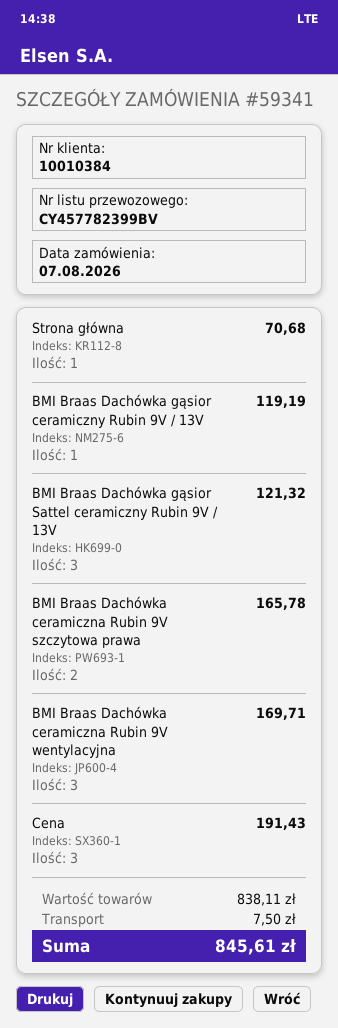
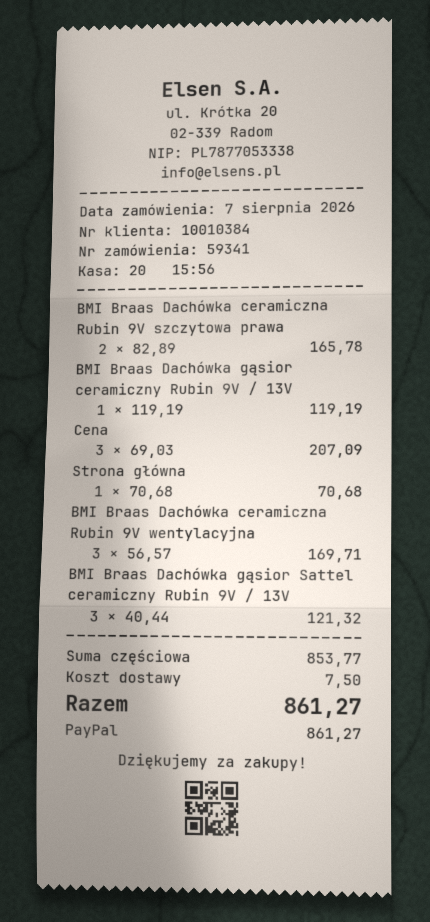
Cena: 3 for 191.43 -> 3 for 207.09
subtotal: 838.11 -> 853.77
total: 845.61 -> 861.27

